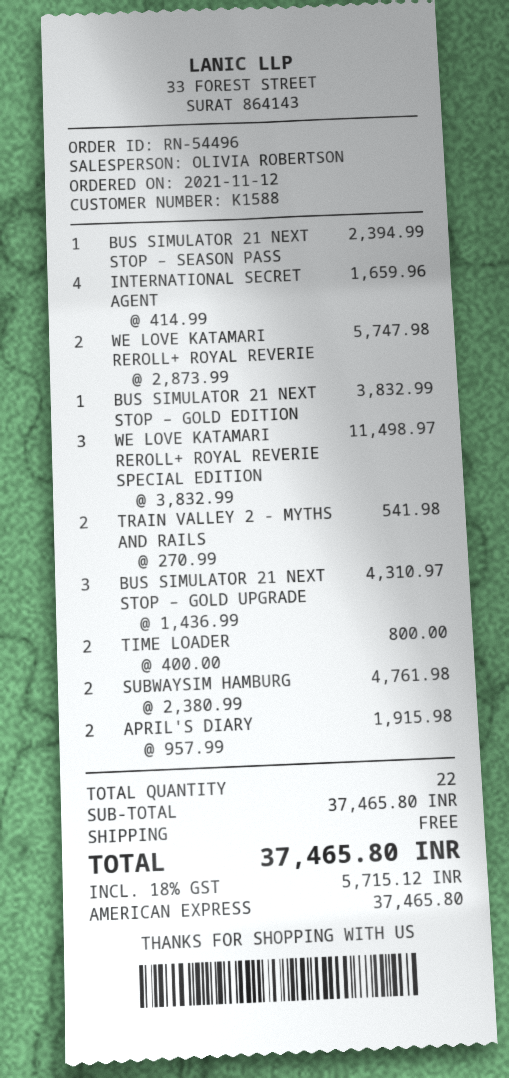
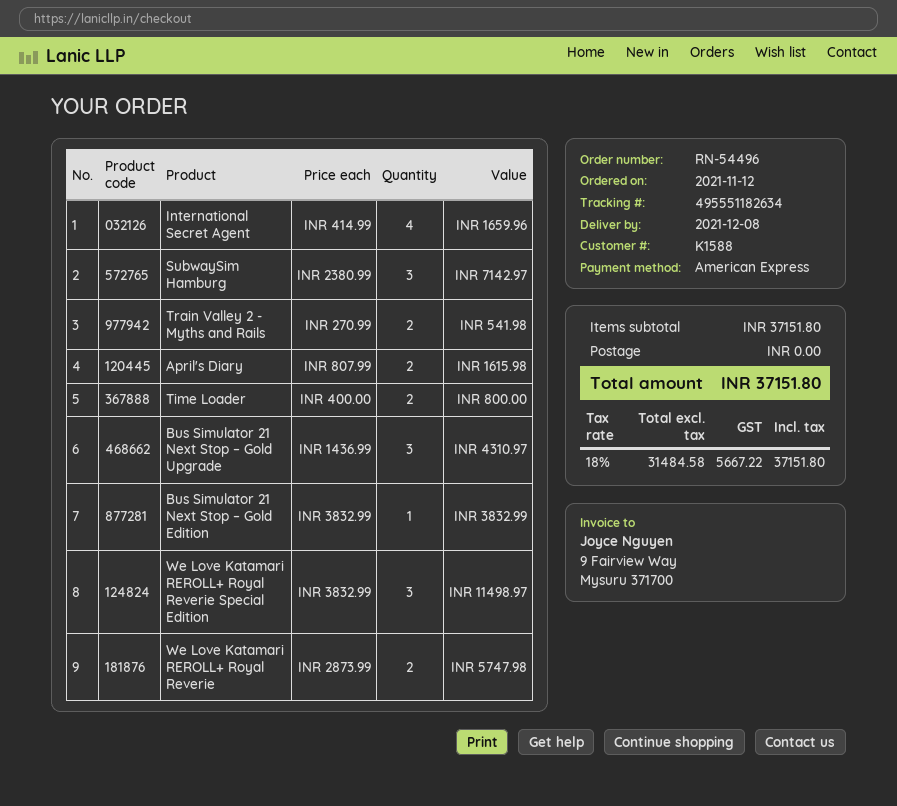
BUS SIMULATOR 21 NEXT STOP – SEASON PASS: 1 x 2394.99 = 2394.99 -> none
SUBWAYSIM HAMBURG: 2 x 2380.99 = 4761.98 -> 3 x 2380.99 = 7142.97
APRIL'S DIARY: 2 x 957.99 = 1915.98 -> 2 x 807.99 = 1615.98
subtotal: 37465.80 -> 37151.80
tax: 18% = 5715.12 -> 18% = 5667.22
total: 37465.80 -> 37151.80

